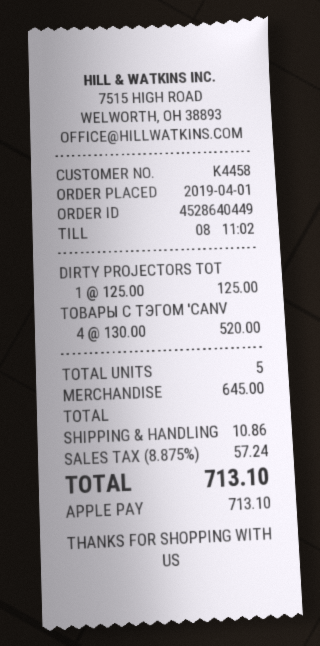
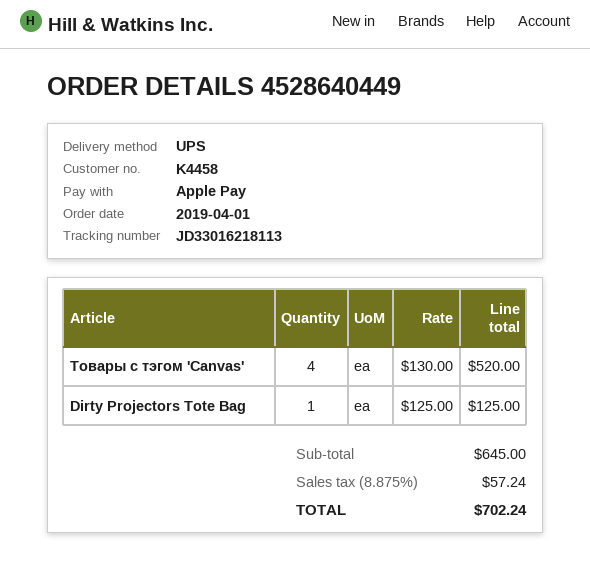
shipping: 10.86 -> none
total: 713.10 -> 702.24

